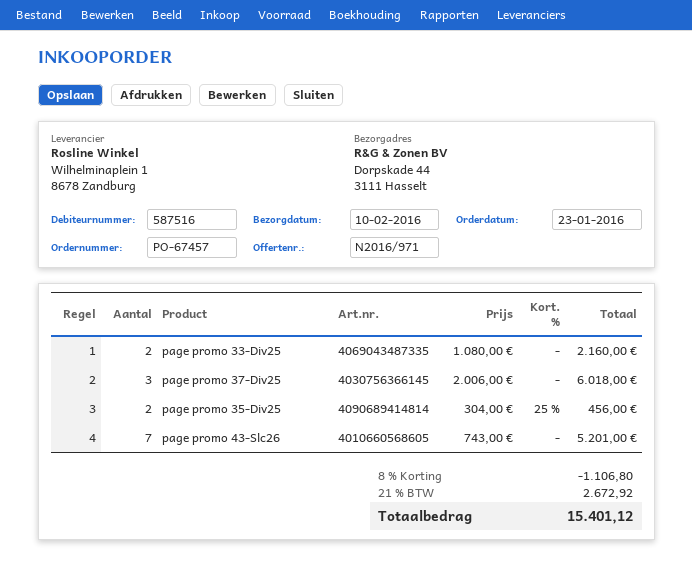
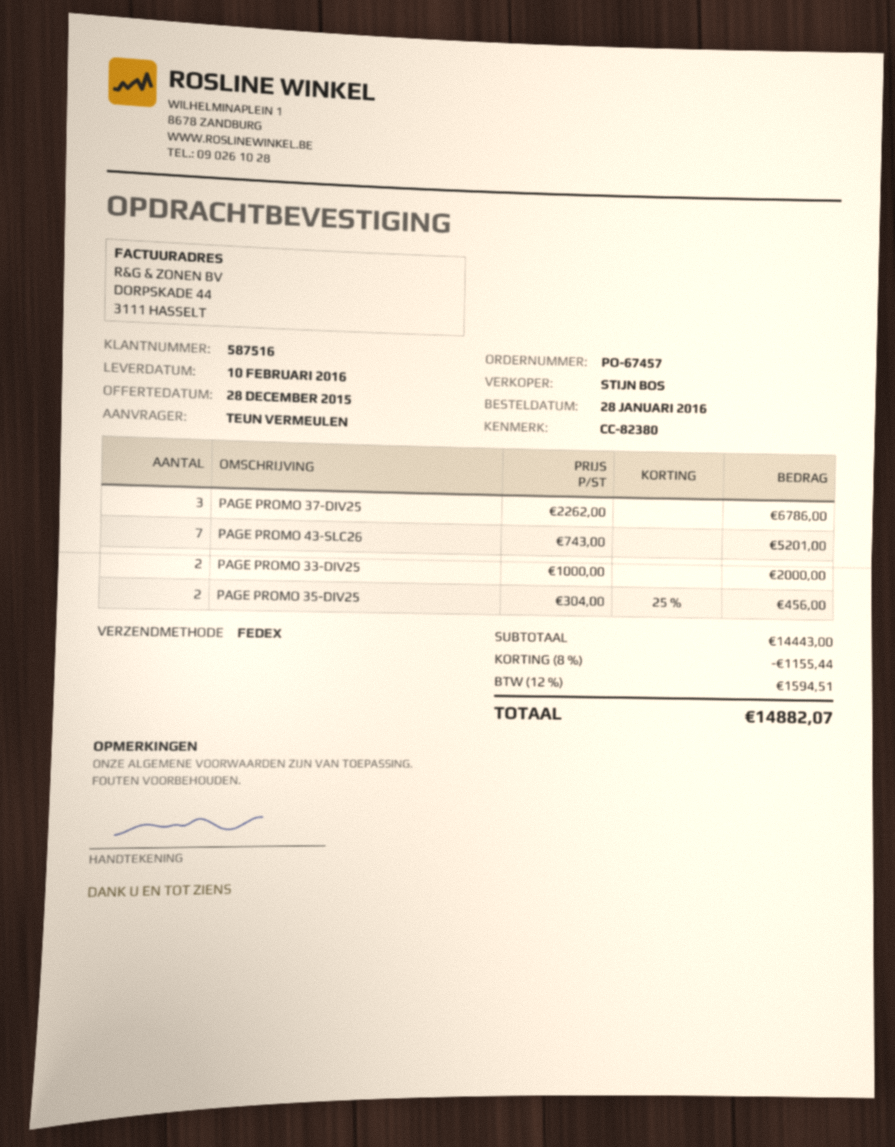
order date: 2016-01-23 -> 2016-01-28
page promo 33-Div25: 2 x 1080.00 = 2160.00 -> 2 x 1000.00 = 2000.00
page promo 37-Div25: 3 x 2006.00 = 6018.00 -> 3 x 2262.00 = 6786.00
discount: 8% = 1106.80 -> 8% = 1155.44
tax: 21% = 2672.92 -> 12% = 1594.51
total: 15401.12 -> 14882.07

